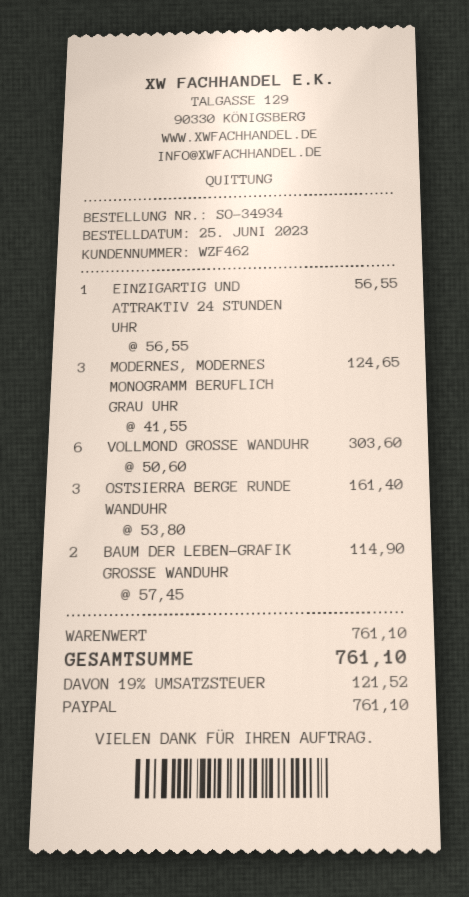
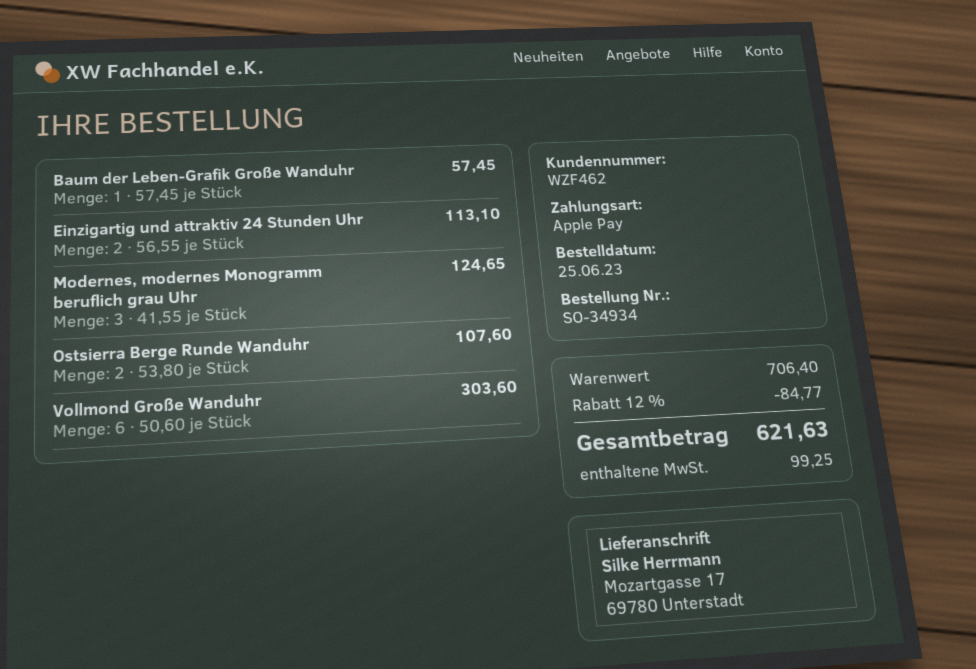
payment method: PayPal -> Apple Pay
EINZIGARTIG UND ATTRAKTIV 24 STUNDEN UHR: 1 x 56.55 = 56.55 -> 2 x 56.55 = 113.10
OSTSIERRA BERGE RUNDE WANDUHR: 3 x 53.80 = 161.40 -> 2 x 53.80 = 107.60
BAUM DER LEBEN-GRAFIK GROSSE WANDUHR: 2 x 57.45 = 114.90 -> 1 x 57.45 = 57.45
subtotal: 761.10 -> 706.40
discount: none -> 12% = 84.77
tax: 121.52 -> 99.25
total: 761.10 -> 621.63

